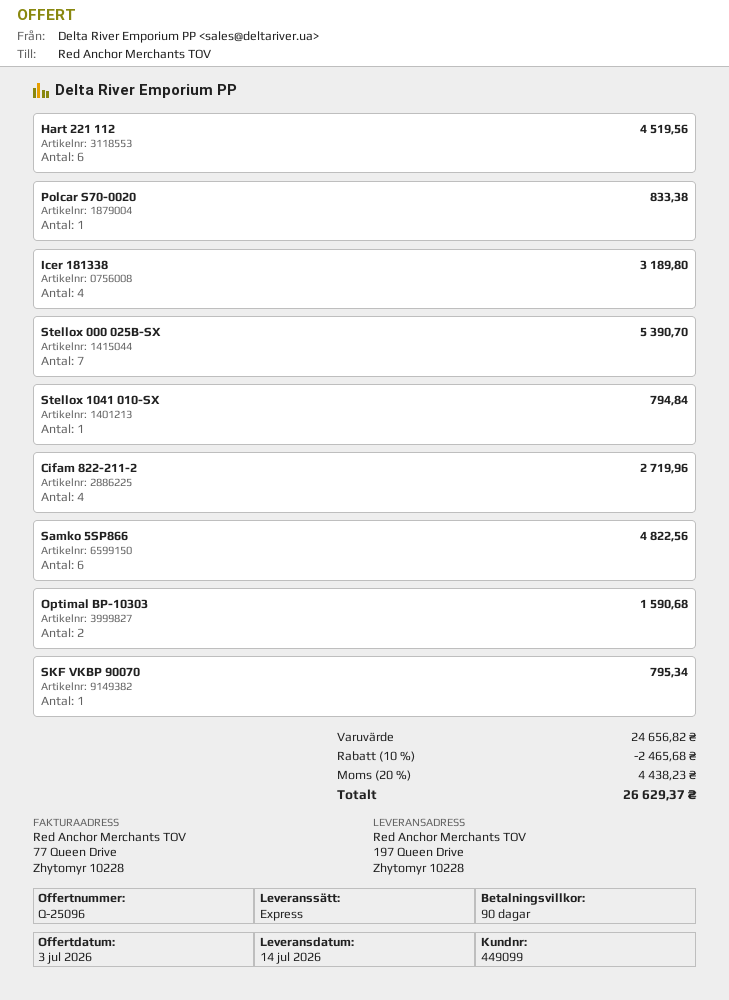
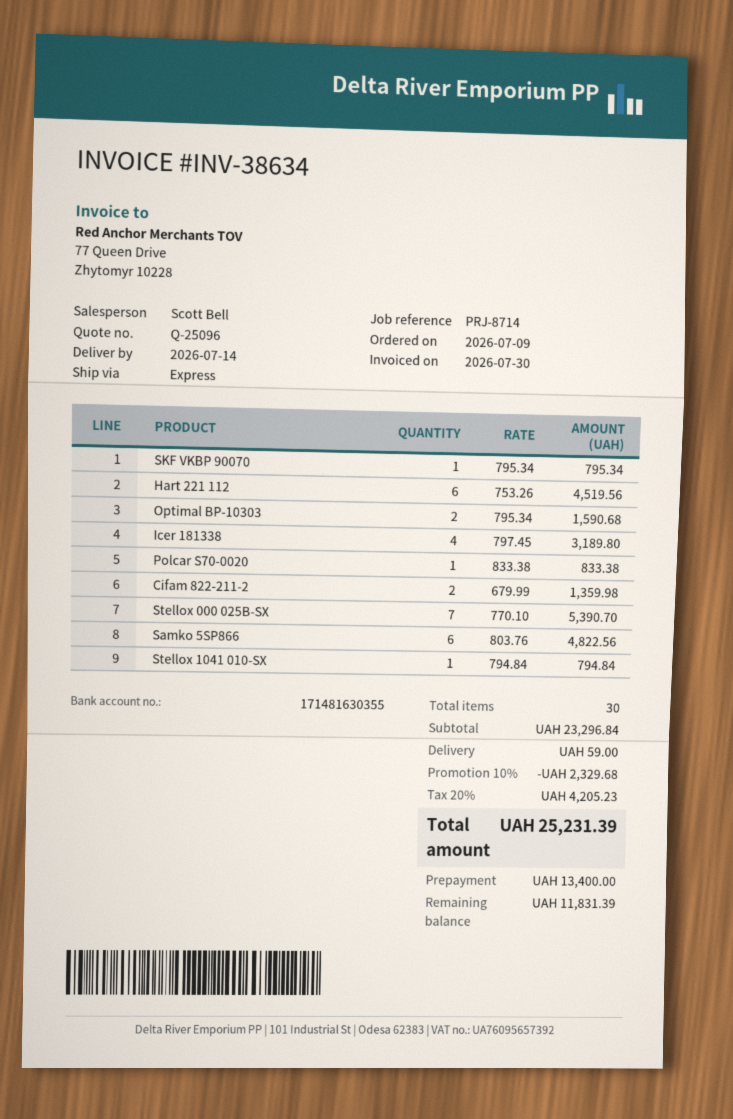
Cifam 822-211-2: 4 for 2719.96 -> 2 for 1359.98
subtotal: 24656.82 -> 23296.84
discount: 10% = 2465.68 -> 10% = 2329.68
shipping: none -> 59.00
tax: 20% = 4438.23 -> 20% = 4205.23
total: 26629.37 -> 25231.39

